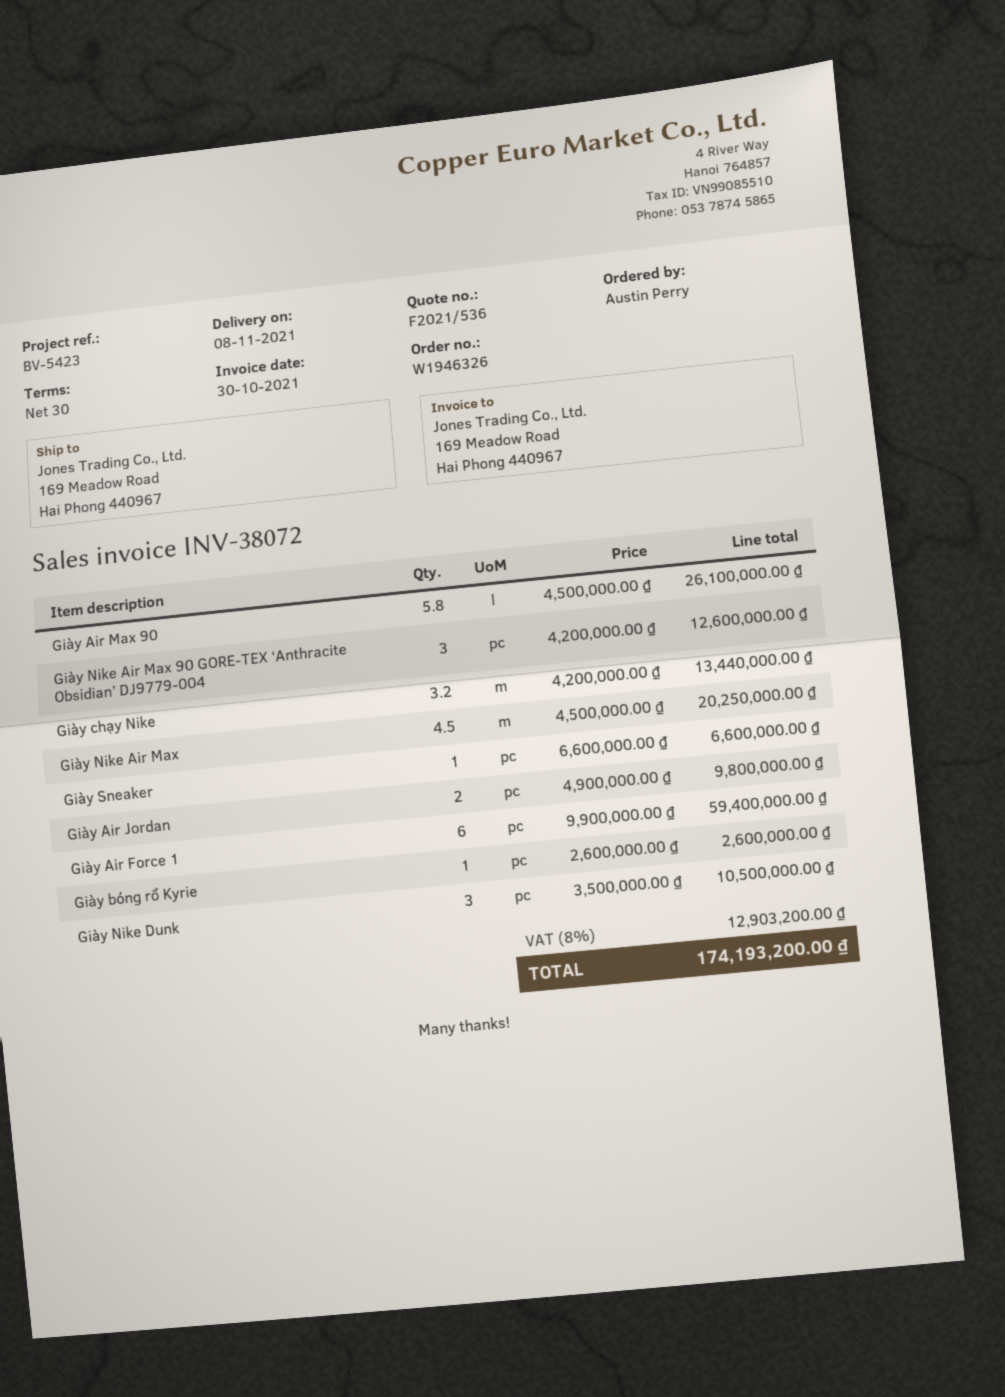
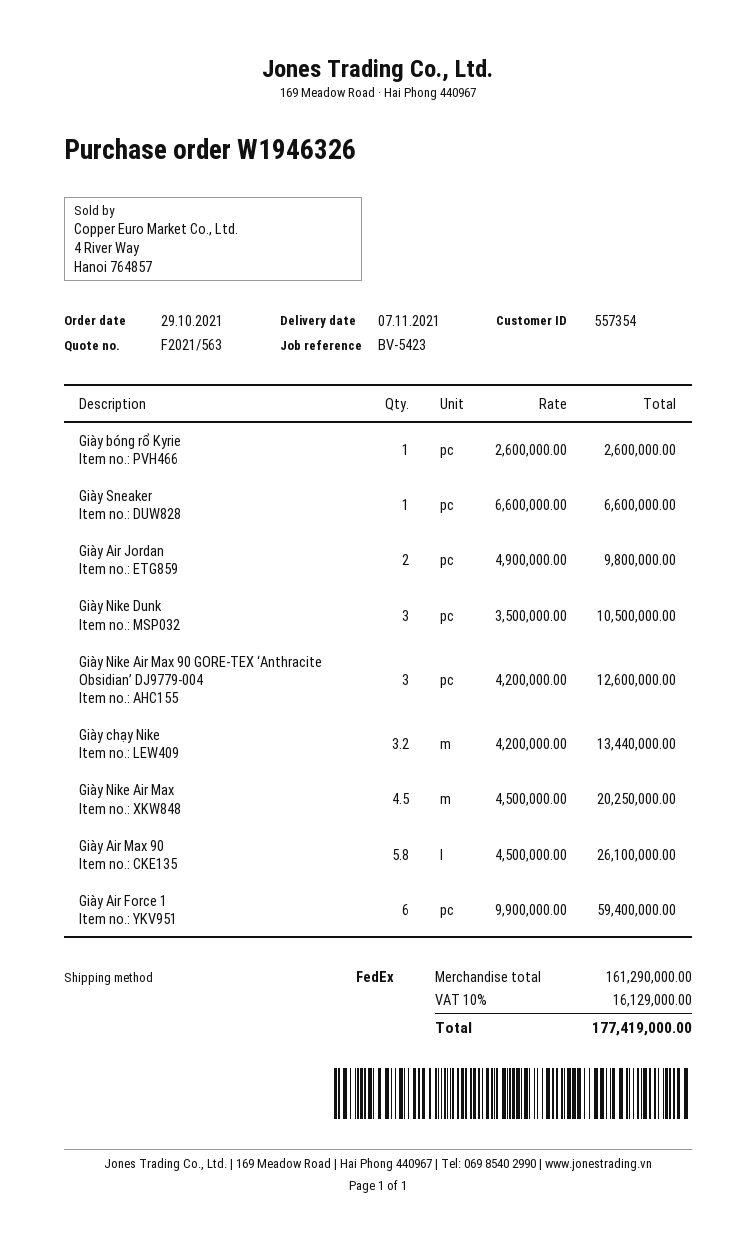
quote number: F2021/536 -> F2021/563
delivery date: 2021-11-08 -> 2021-11-07
tax: 8% = 12903200.00 -> 10% = 16129000.00
total: 174193200.00 -> 177419000.00

